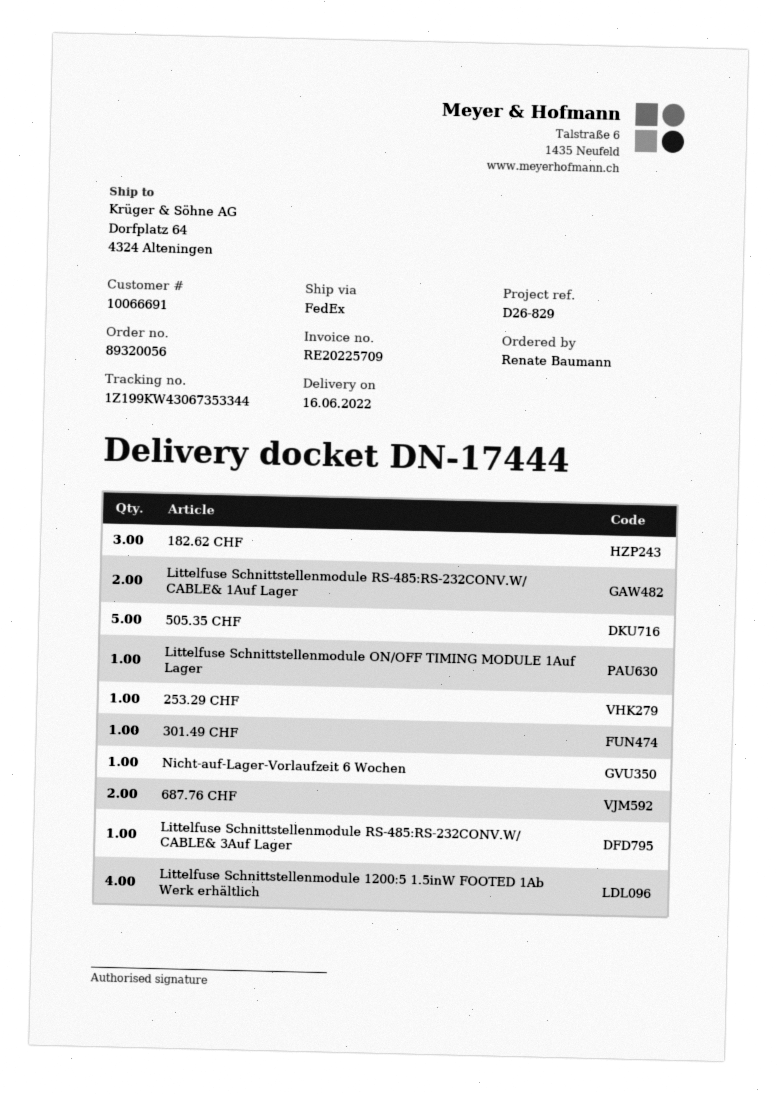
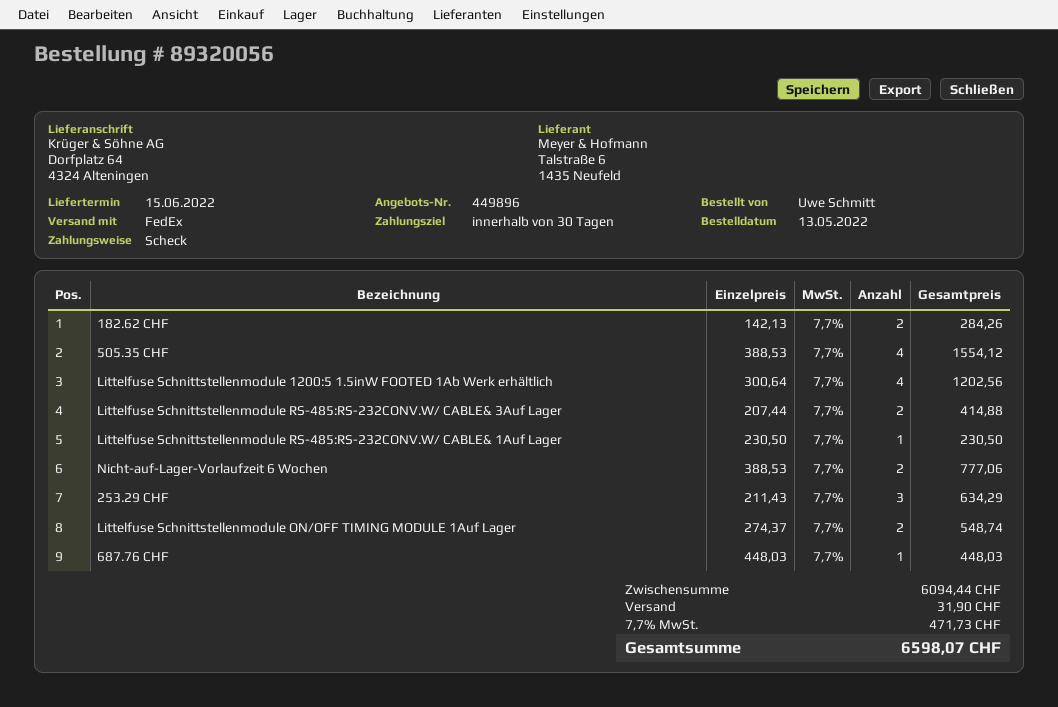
delivery date: 2022-06-16 -> 2022-06-15
ordered by: Renate Baumann -> Uwe Schmitt
182.62 CHF: 3 -> 2
Littelfuse Schnittstellenmodule RS-485:RS-232CONV.W/ CABLE& 1Auf Lager: 2 -> 1
505.35 CHF: 5 -> 4
Littelfuse Schnittstellenmodule ON/OFF TIMING MODULE 1Auf Lager: 1 -> 2
253.29 CHF: 1 -> 3
301.49 CHF: 1 -> none
Nicht-auf-Lager-Vorlaufzeit 6 Wochen: 1 -> 2
687.76 CHF: 2 -> 1
Littelfuse Schnittstellenmodule RS-485:RS-232CONV.W/ CABLE& 3Auf Lager: 1 -> 2

